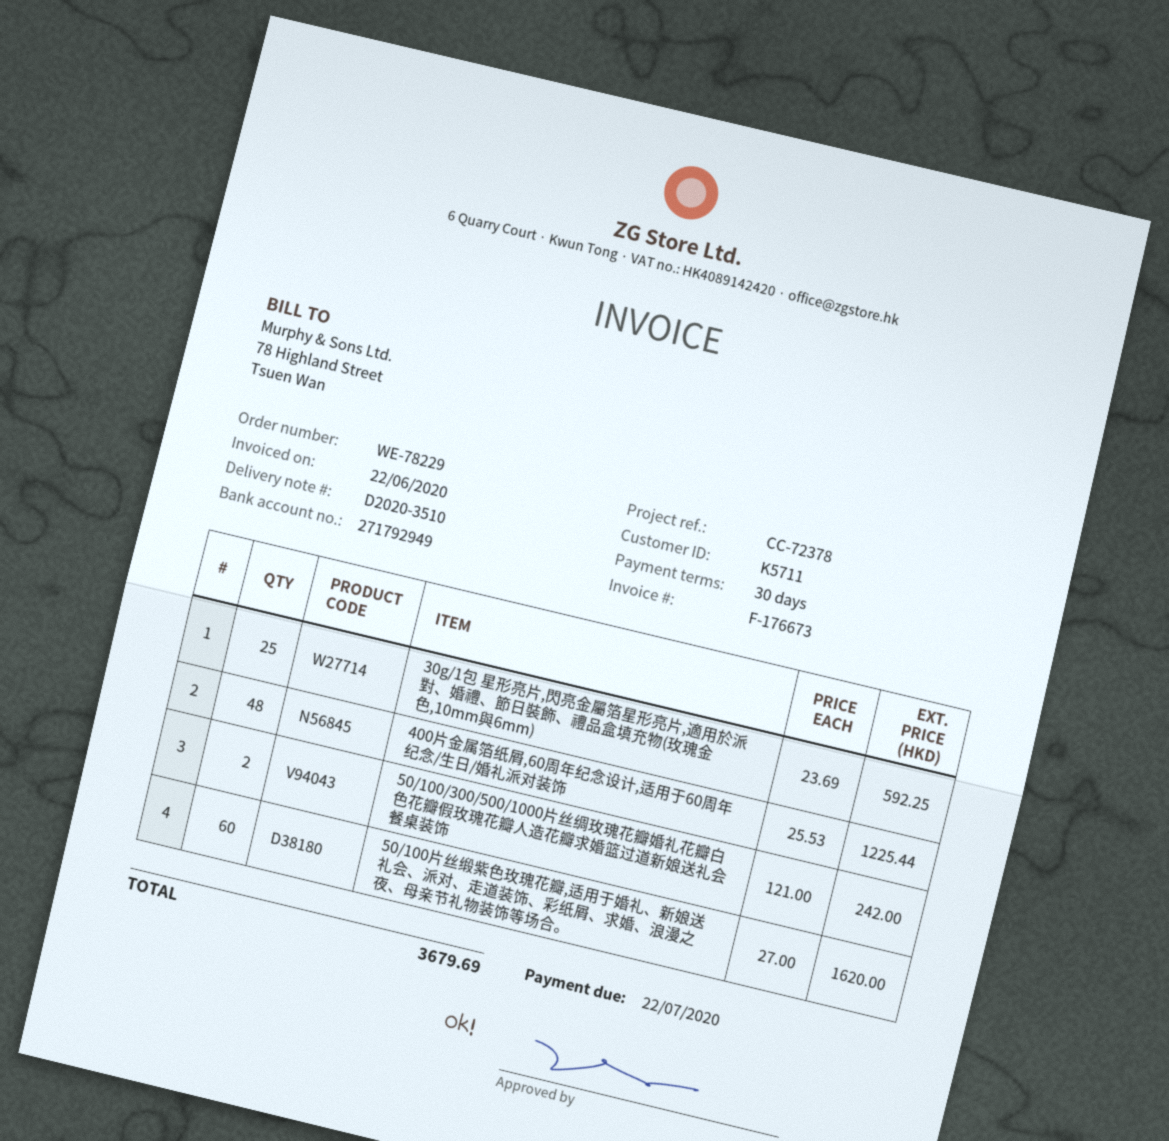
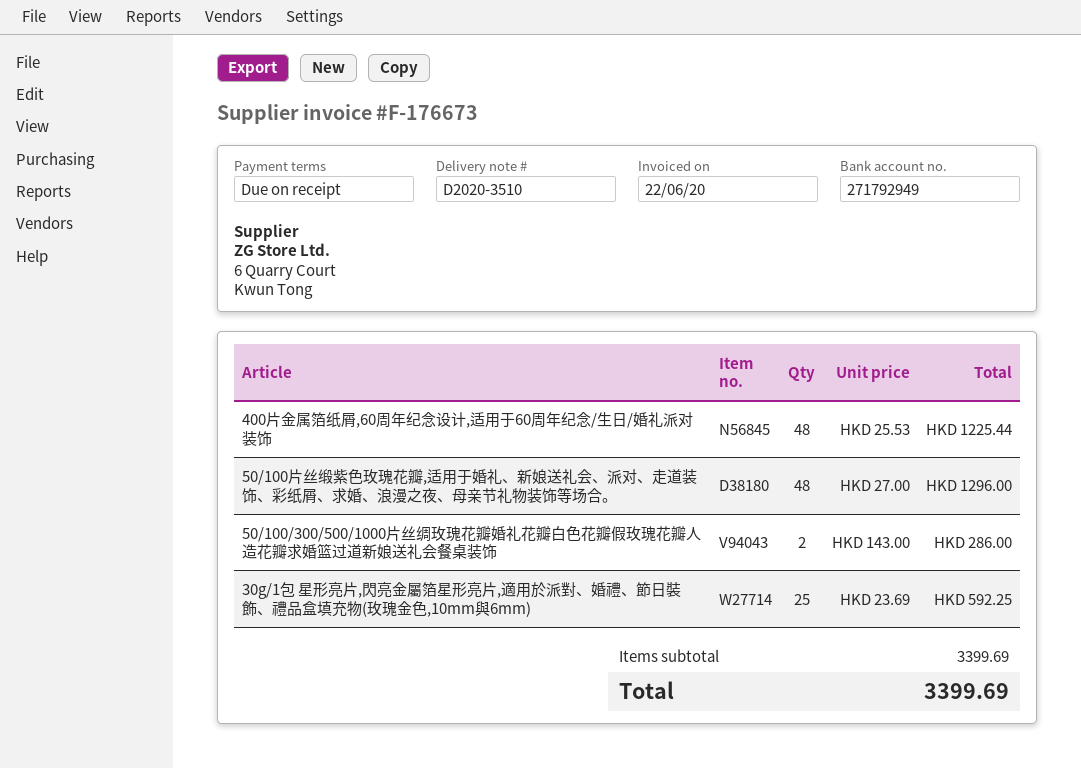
payment terms: 30 days -> on receipt
50/100/300/500/1000片丝绸玫瑰花瓣婚礼花瓣白色花瓣假玫瑰花瓣人造花瓣求婚篮过道新娘送礼会餐桌装饰: 2 x 121.00 = 242.00 -> 2 x 143.00 = 286.00
50/100片丝缎紫色玫瑰花瓣,适用于婚礼、新娘送礼会、派对、走道装饰、彩纸屑、求婚、浪漫之夜、母亲节礼物装饰等场合。: 60 x 27.00 = 1620.00 -> 48 x 27.00 = 1296.00
total: 3679.69 -> 3399.69

